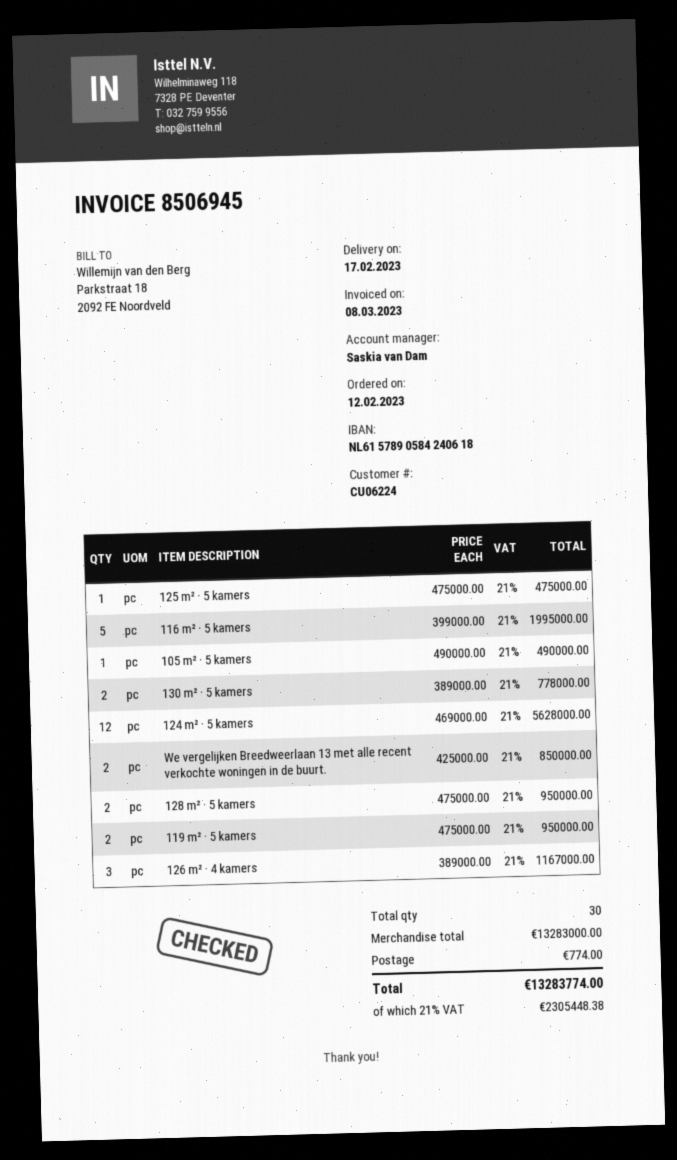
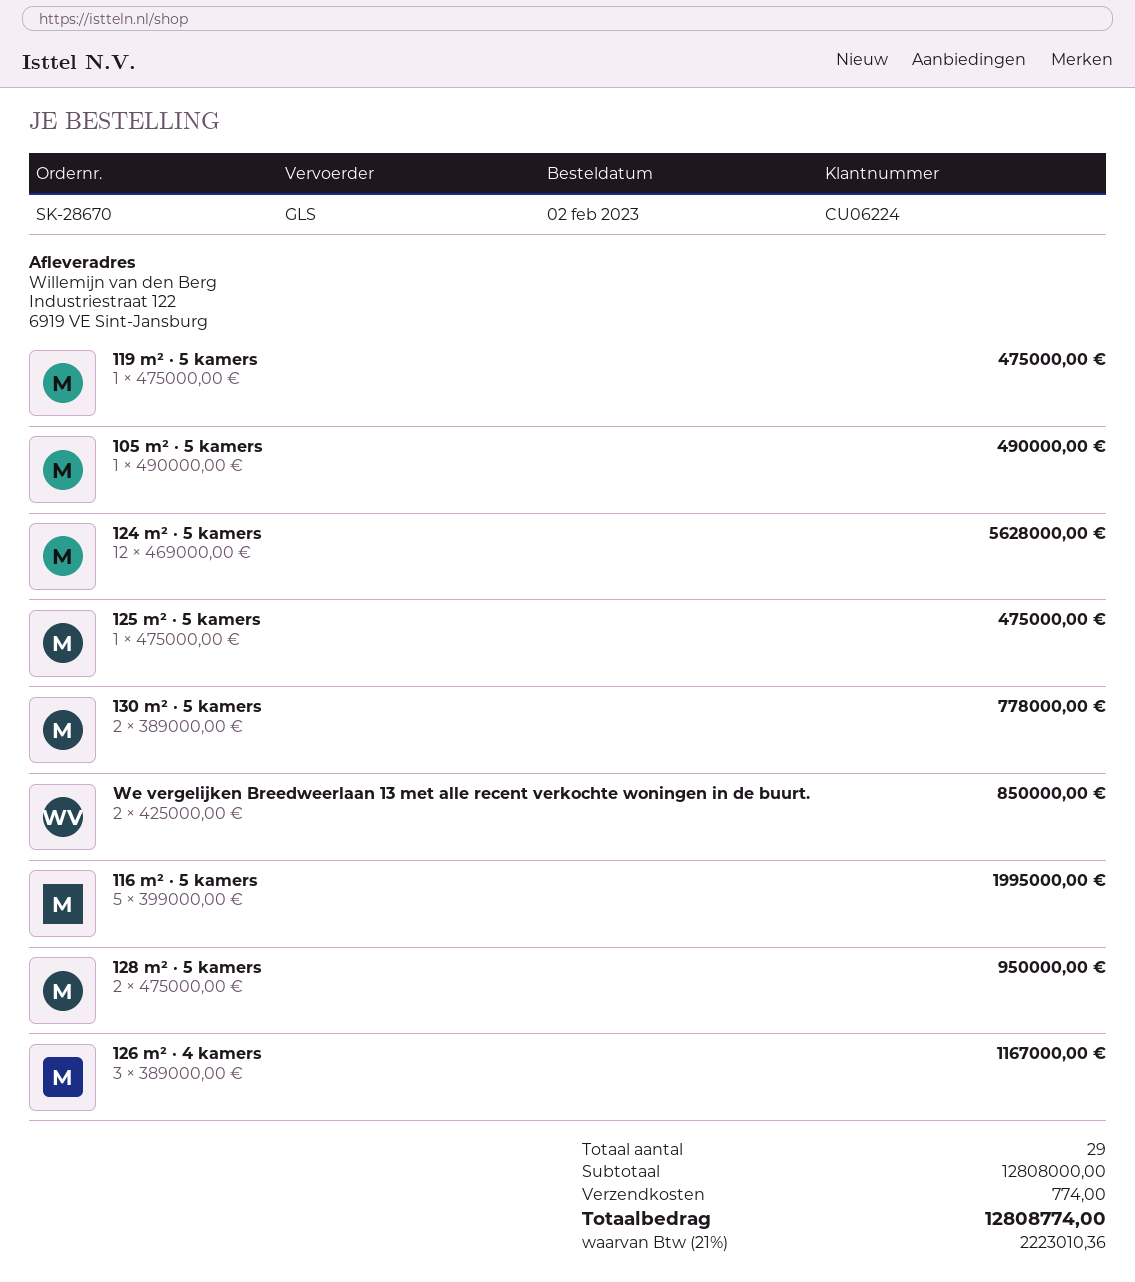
order date: 2023-02-12 -> 2023-02-02
119 m² · 5 kamers: 2 x 475000.00 = 950000.00 -> 1 x 475000.00 = 475000.00
total quantity: 30 -> 29
subtotal: 13283000.00 -> 12808000.00
tax: 21% = 2305448.38 -> 21% = 2223010.36
total: 13283774.00 -> 12808774.00

